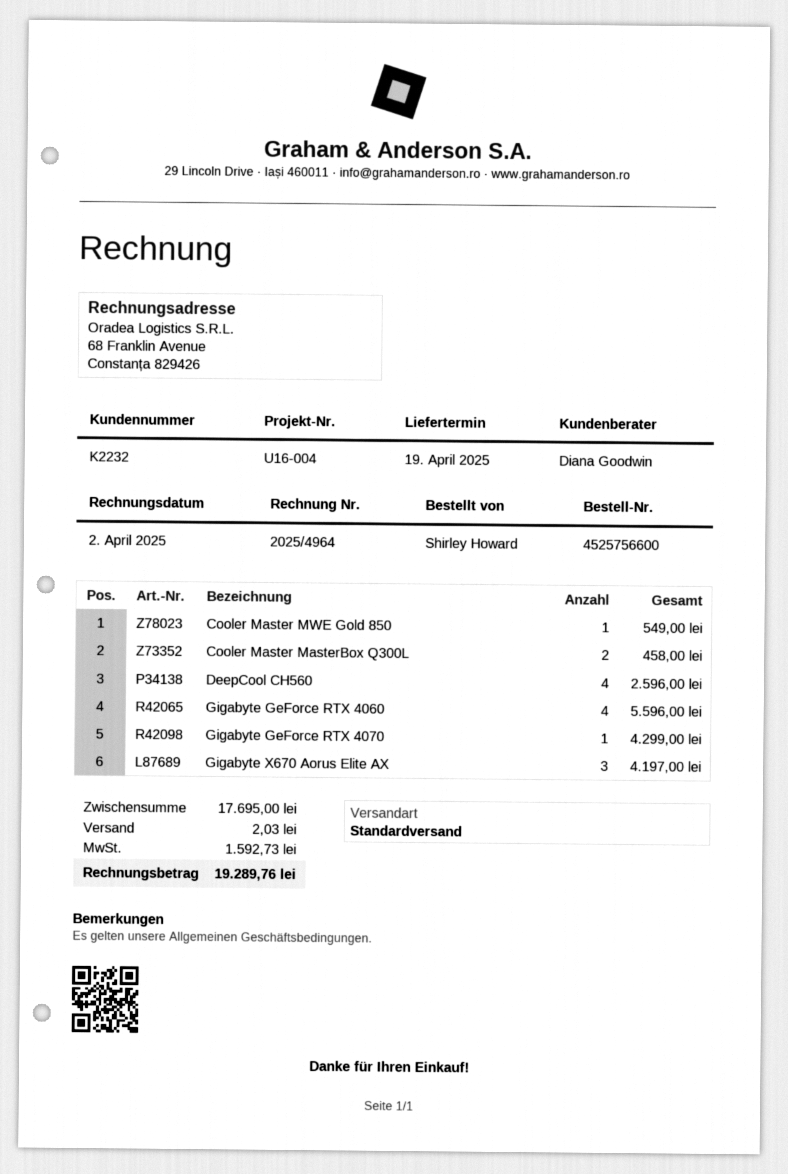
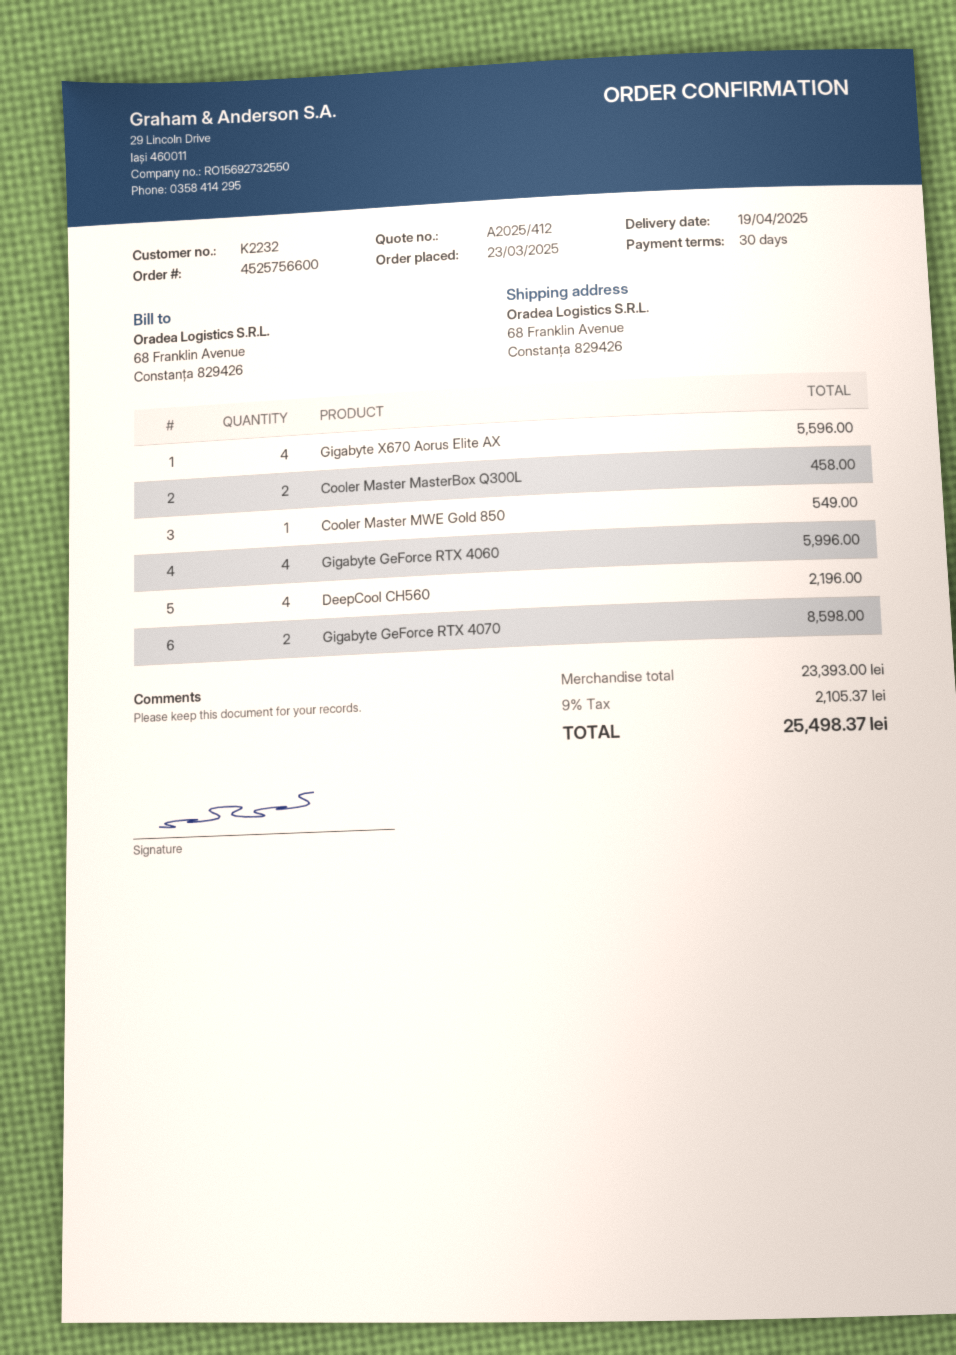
DeepCool CH560: 4 for 2596.00 -> 4 for 2196.00
Gigabyte GeForce RTX 4060: 4 for 5596.00 -> 4 for 5996.00
Gigabyte GeForce RTX 4070: 1 for 4299.00 -> 2 for 8598.00
Gigabyte X670 Aorus Elite AX: 3 for 4197.00 -> 4 for 5596.00
subtotal: 17695.00 -> 23393.00
shipping: 2.03 -> none
tax: 1592.73 -> 2105.37
total: 19289.76 -> 25498.37

